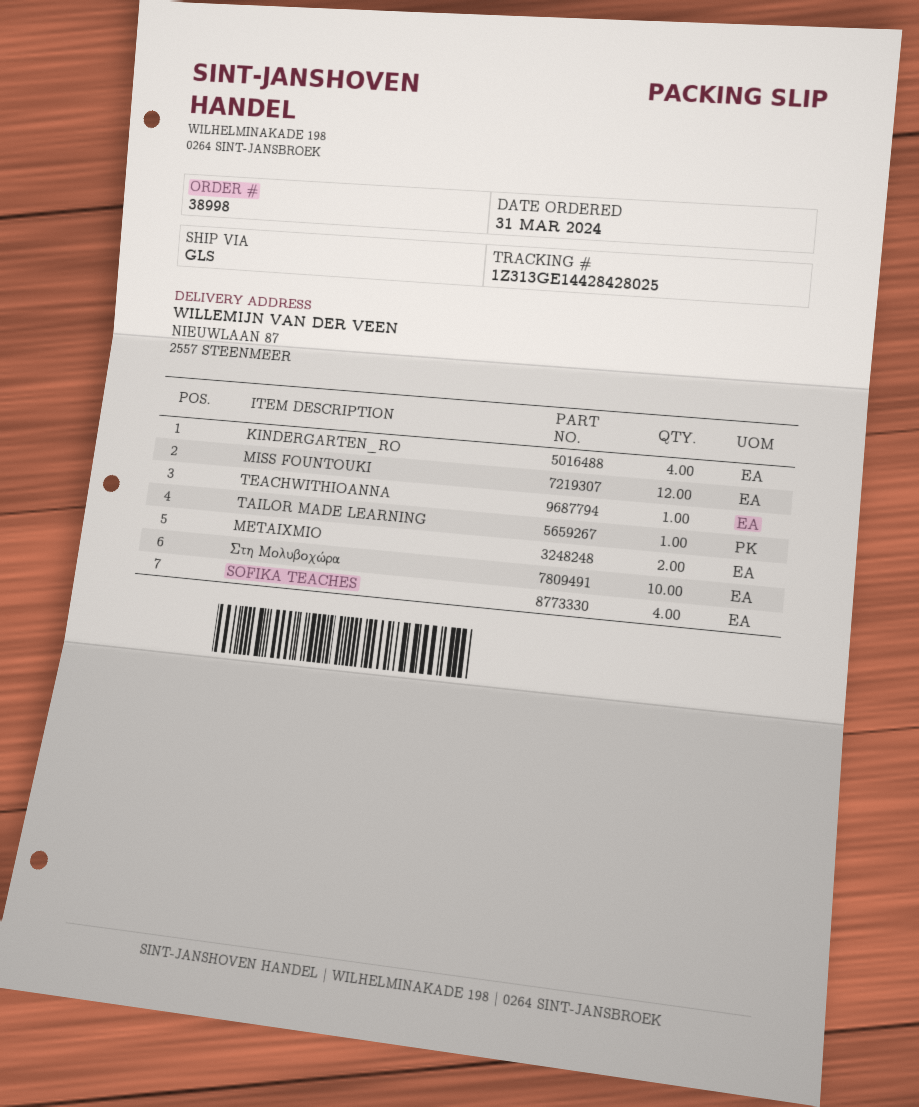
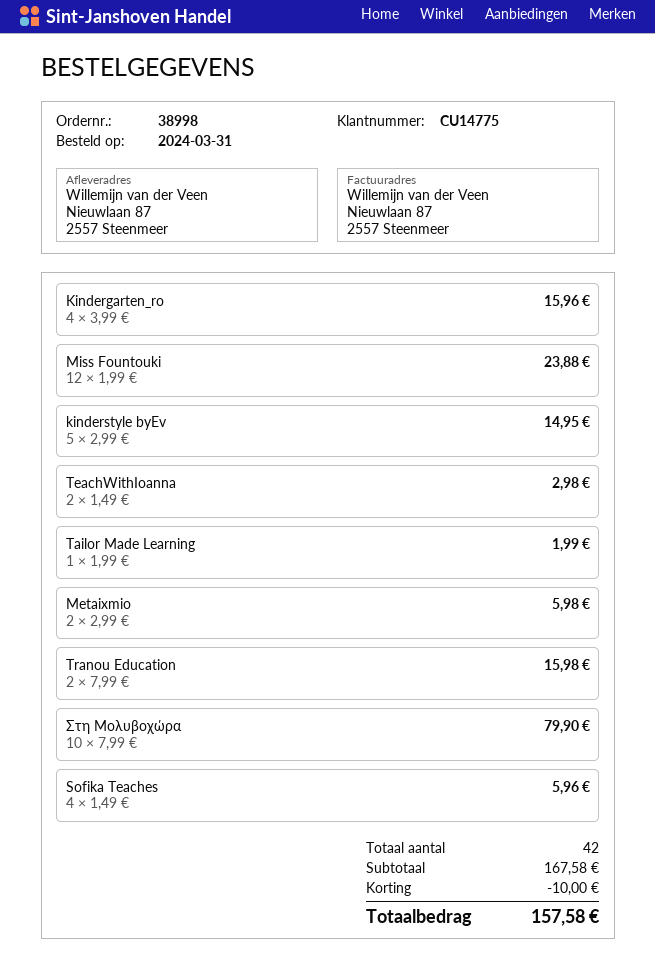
TEACHWITHIOANNA: 1 -> 2
kinderstyle byEv: none -> 5
Tranou Education: none -> 2

